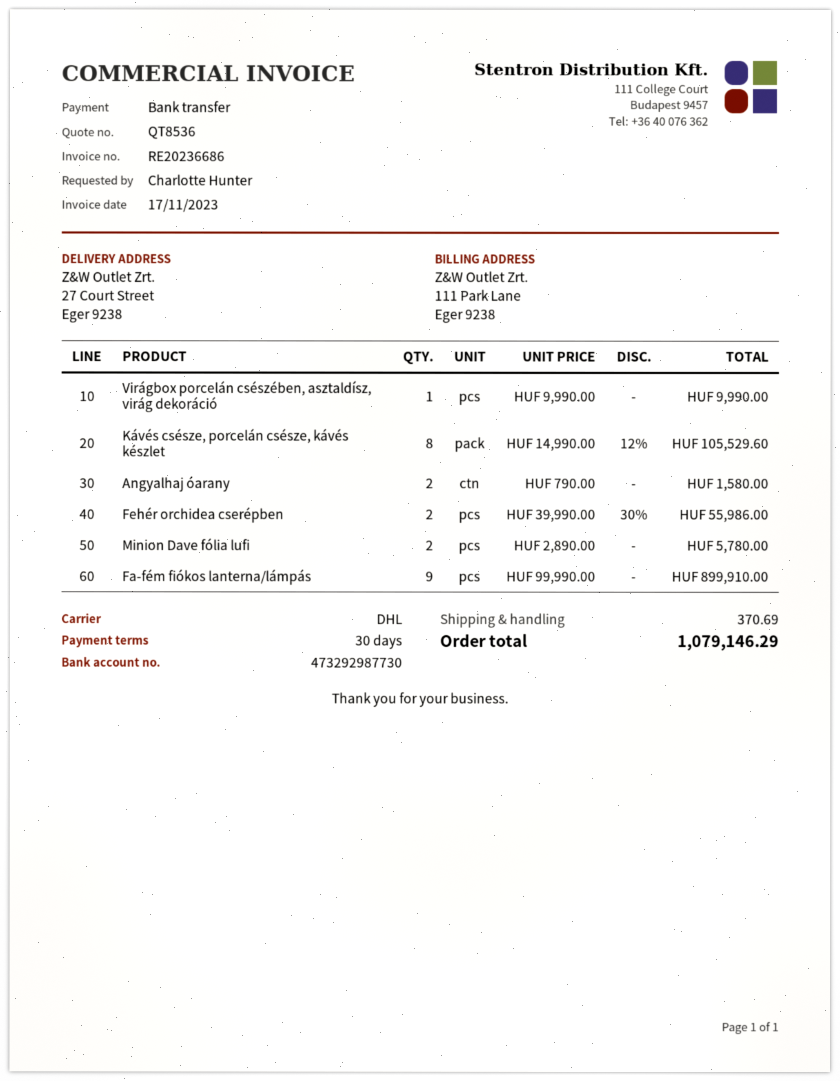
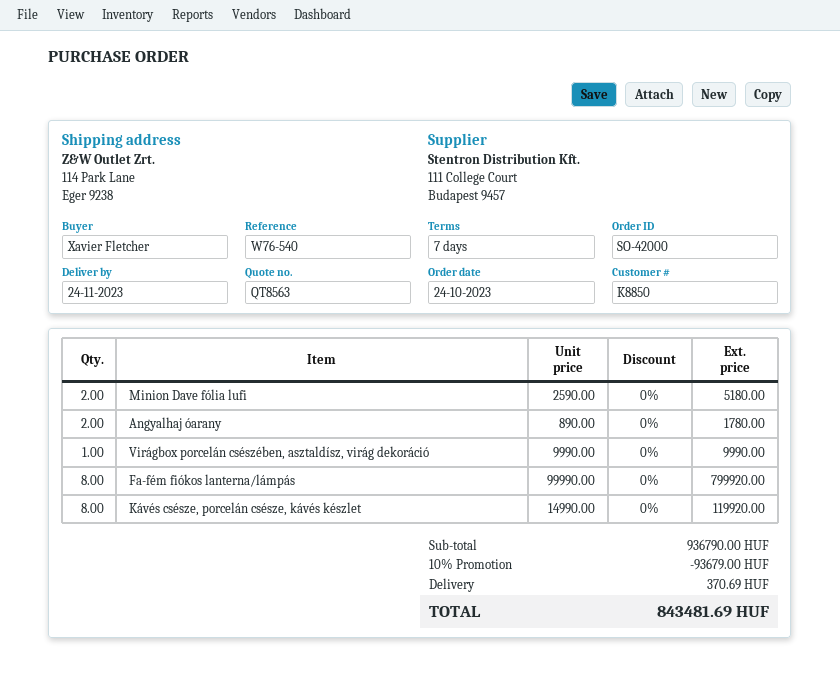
quote number: QT8536 -> QT8563
payment terms: 30 days -> 7 days
ordered by: Charlotte Hunter -> Xavier Fletcher
ship to: 27 Court Street, Eger 9238 -> 114 Park Lane, Eger 9238
Kávés csésze, porcelán csésze, kávés készlet: 8 x 14990.00 - 12% = 105529.60 -> 8 x 14990.00 = 119920.00
Angyalhaj óarany: 2 x 790.00 = 1580.00 -> 2 x 890.00 = 1780.00
Fehér orchidea cserépben: 2 x 39990.00 - 30% = 55986.00 -> none
Minion Dave fólia lufi: 2 x 2890.00 = 5780.00 -> 2 x 2590.00 = 5180.00
Fa-fém fiókos lanterna/lámpás: 9 x 99990.00 = 899910.00 -> 8 x 99990.00 = 799920.00
discount: none -> 10% = 93679.00
total: 1079146.29 -> 843481.69

